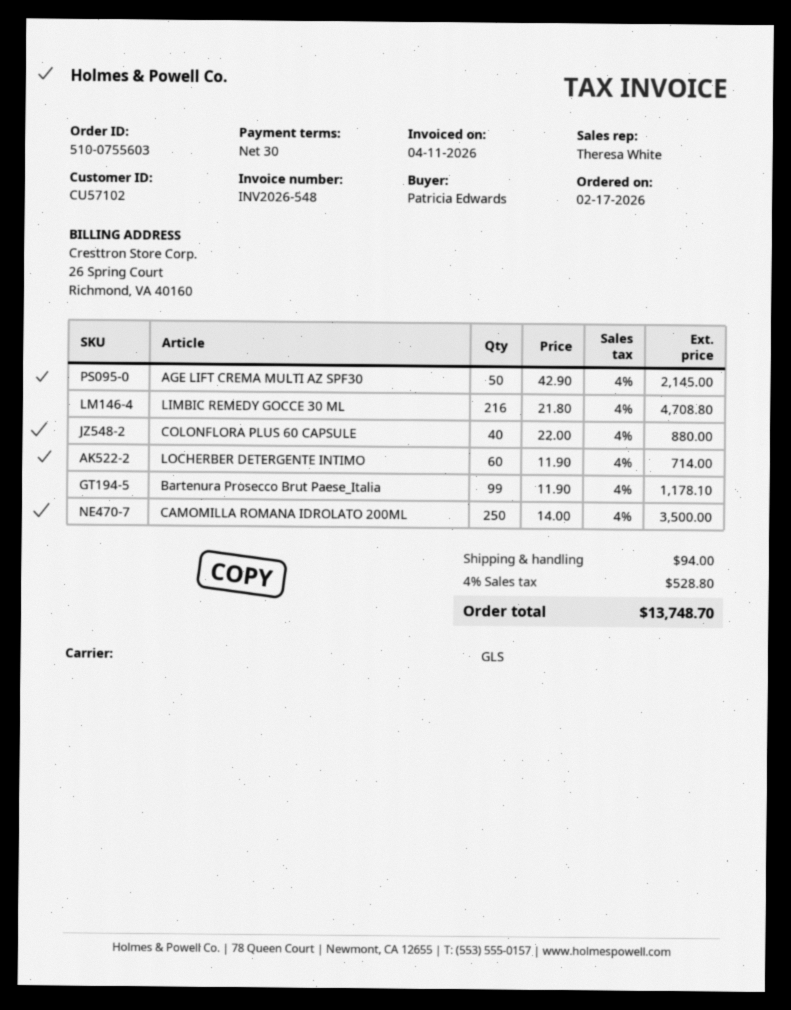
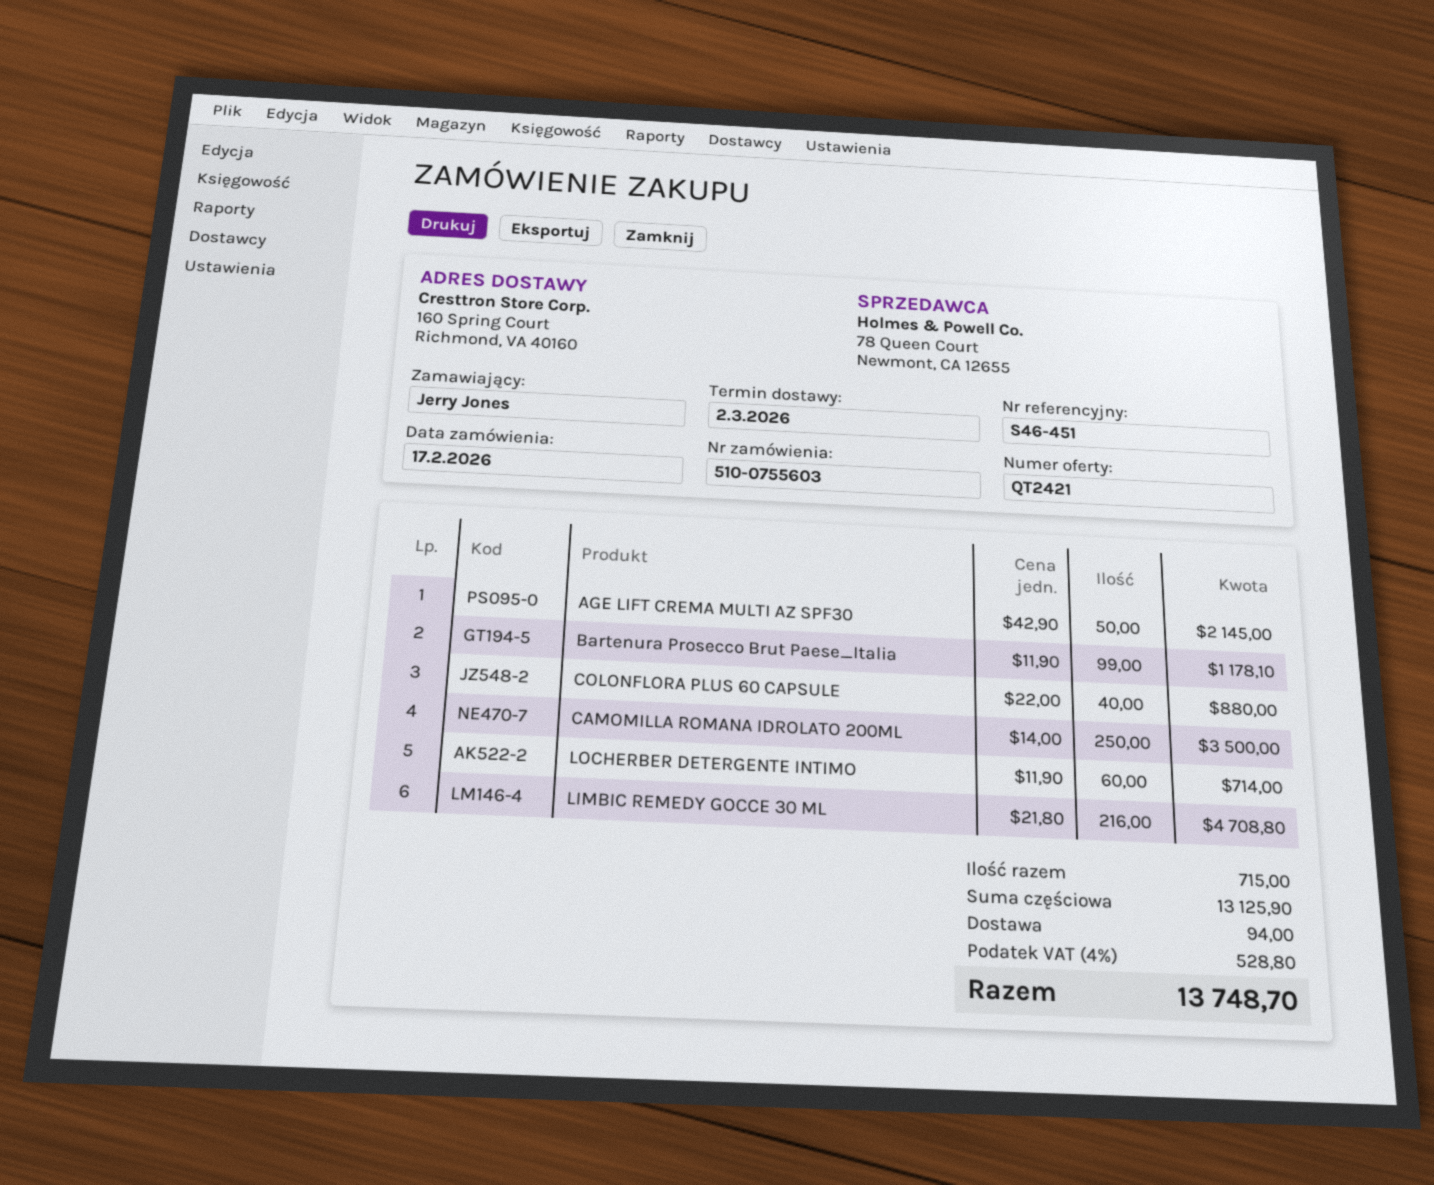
ordered by: Patricia Edwards -> Jerry Jones

